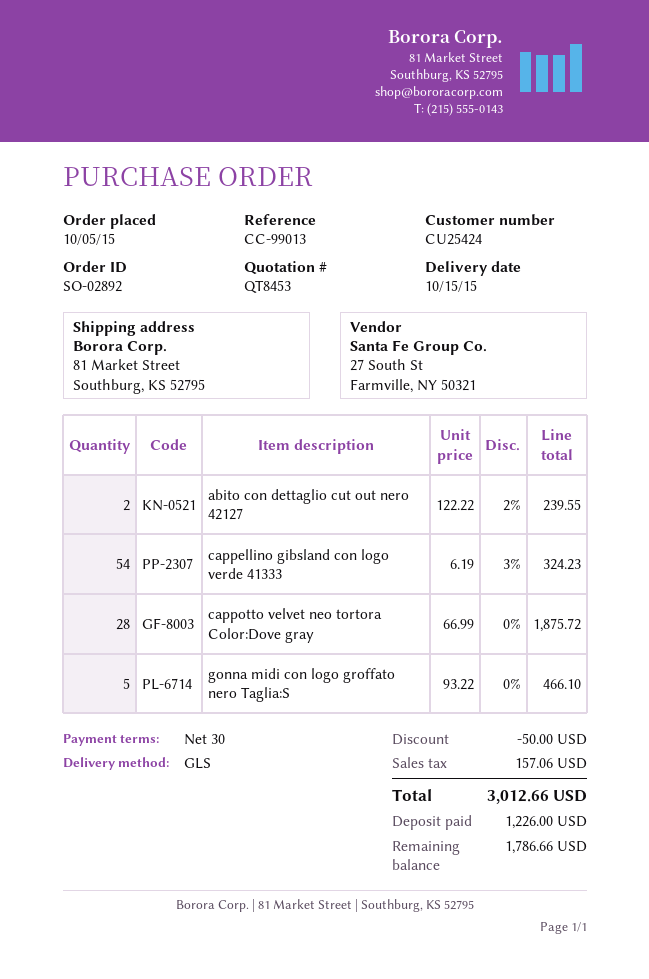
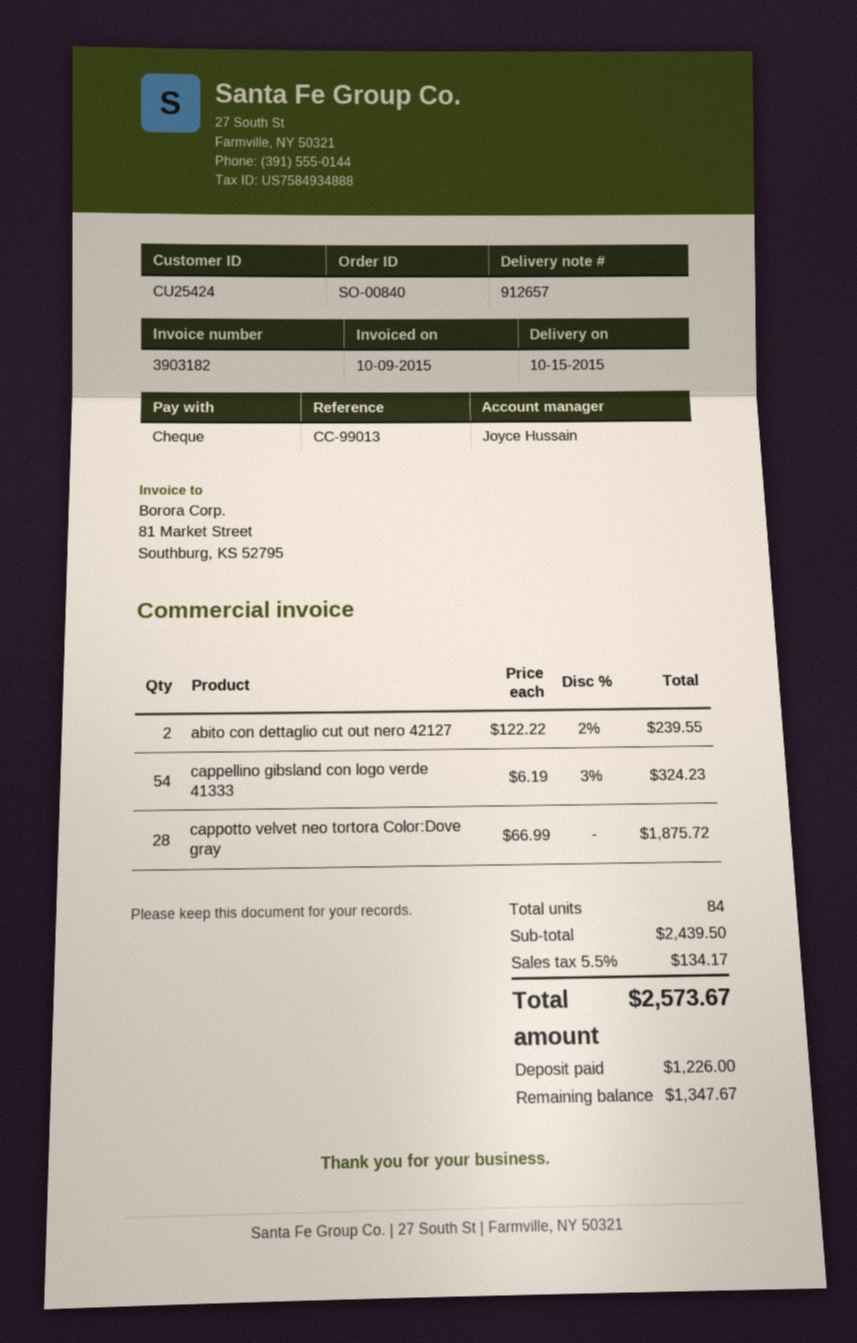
order number: SO-02892 -> SO-00840
gonna midi con logo groffato nero Taglia:S: 5 x 93.22 = 466.10 -> none
discount: 50.00 -> none
tax: 157.06 -> 134.17
total: 3012.66 -> 2573.67
balance: 1786.66 -> 1347.67

